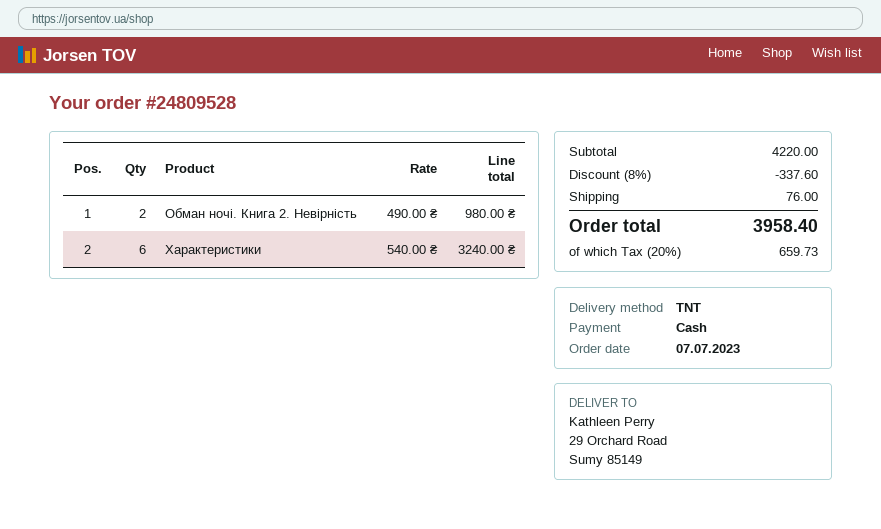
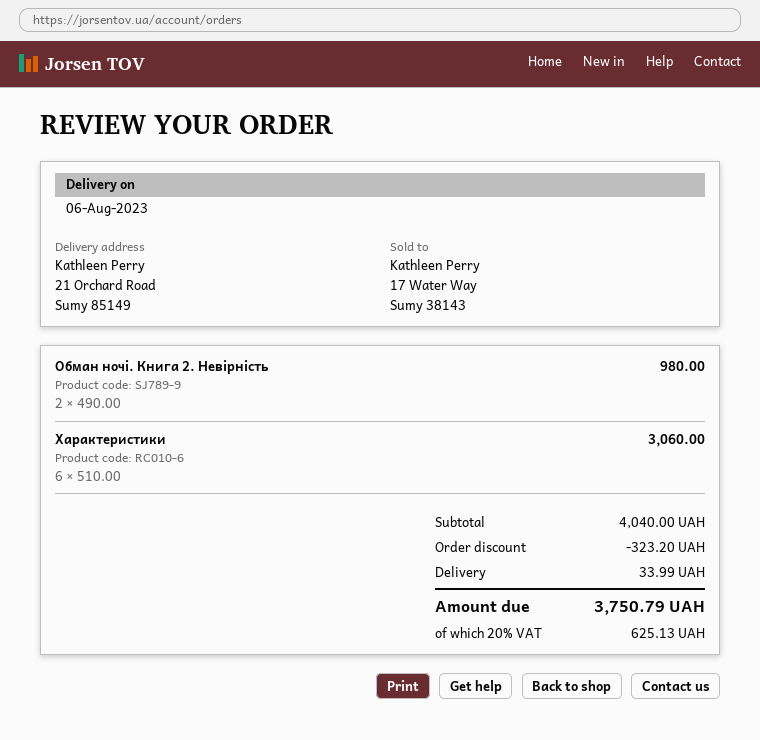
ship to: 29 Orchard Road, Sumy 85149 -> 21 Orchard Road, Sumy 85149
Характеристики: 6 x 540.00 = 3240.00 -> 6 x 510.00 = 3060.00
subtotal: 4220.00 -> 4040.00
discount: 337.60 -> 323.20
shipping: 76.00 -> 33.99
tax: 20% = 659.73 -> 20% = 625.13
total: 3958.40 -> 3750.79

